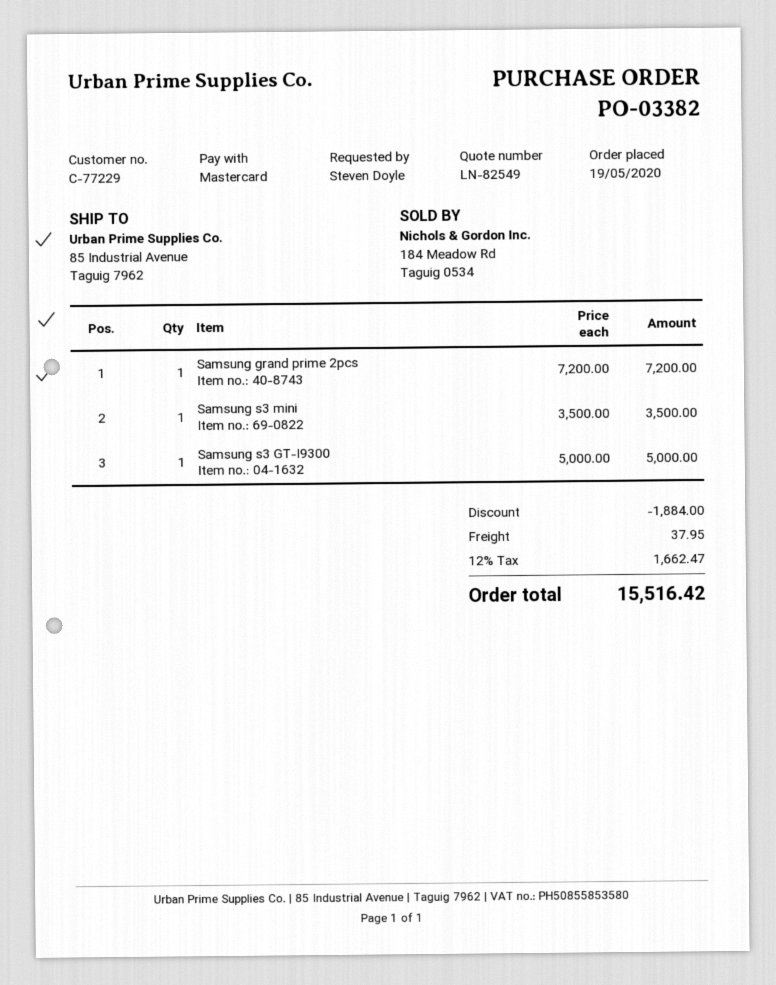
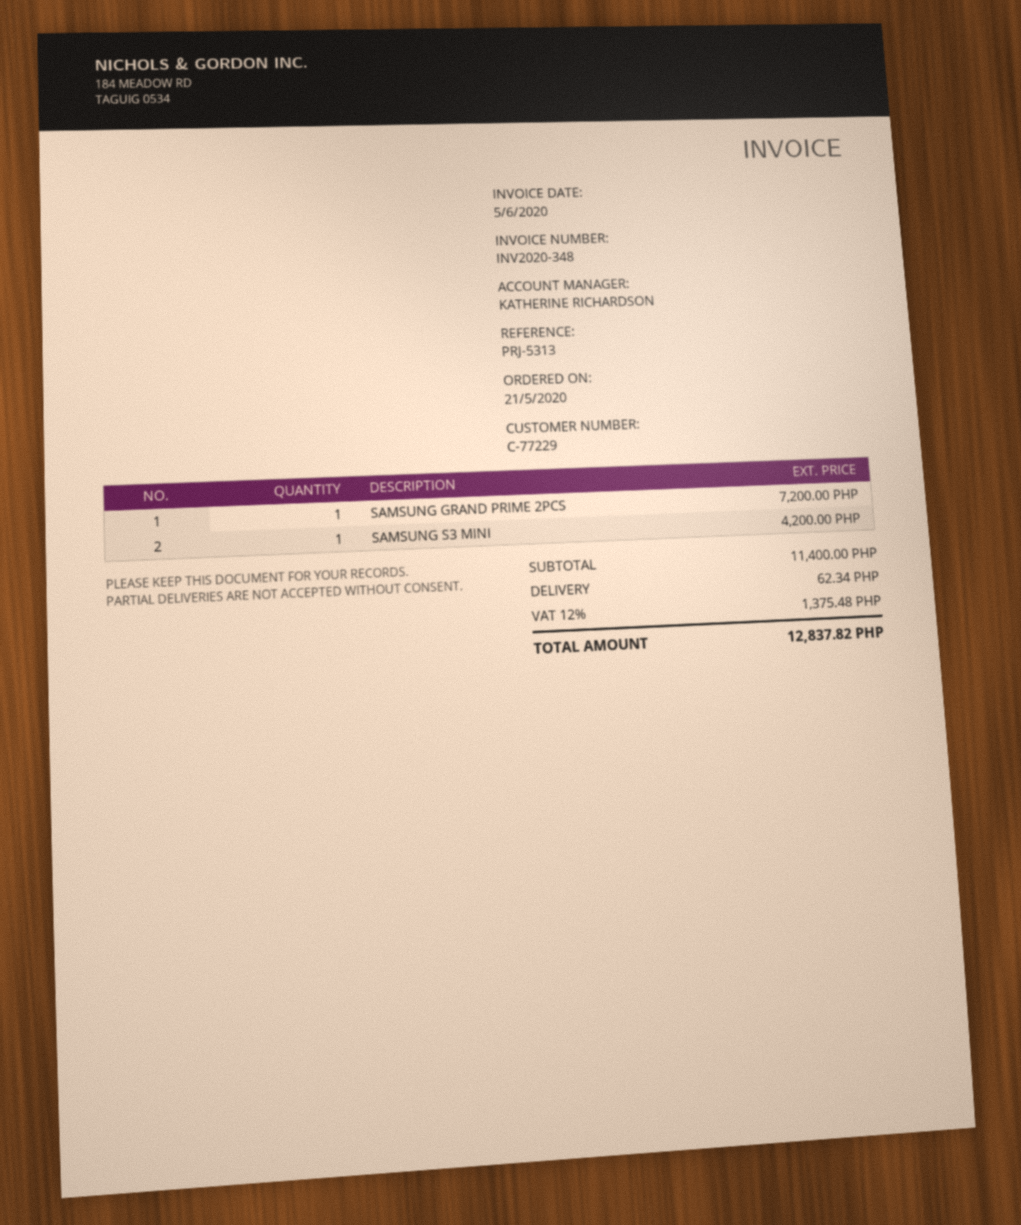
order date: 2020-05-19 -> 2020-05-21
Samsung s3 mini: 1 for 3500.00 -> 1 for 4200.00
Samsung s3 GT-I9300: 1 for 5000.00 -> none
discount: 1884.00 -> none
shipping: 37.95 -> 62.34
tax: 12% = 1662.47 -> 12% = 1375.48
total: 15516.42 -> 12837.82

